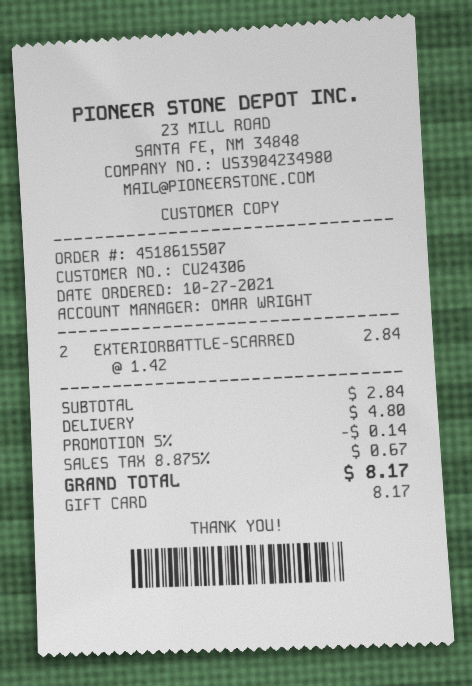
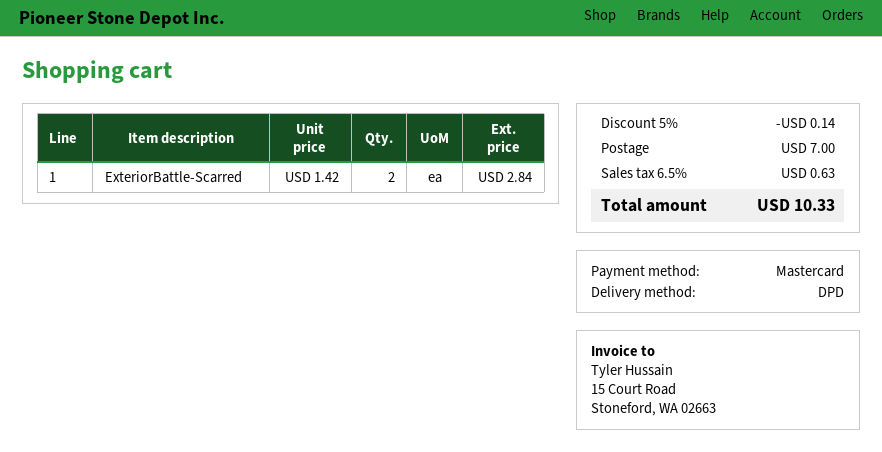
payment method: gift card -> Mastercard
shipping: 4.80 -> 7.00
tax: 8.875% = 0.67 -> 6.5% = 0.63
total: 8.17 -> 10.33

